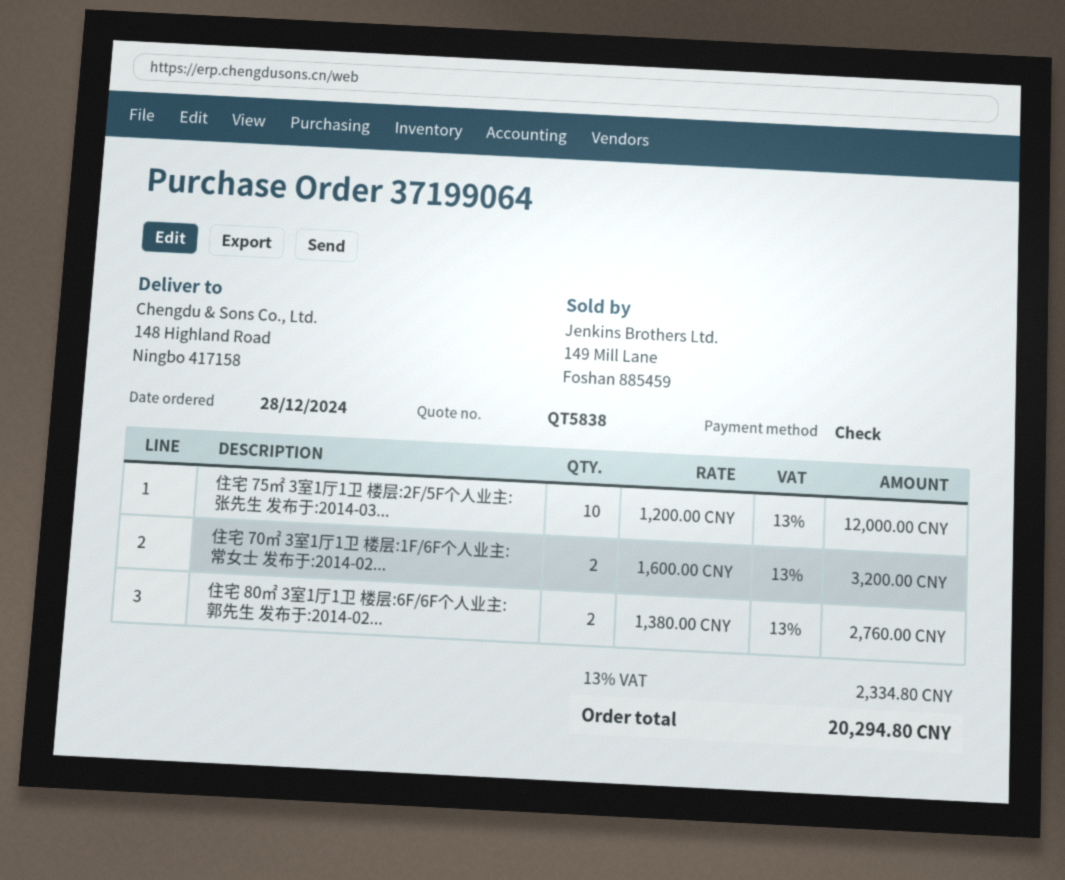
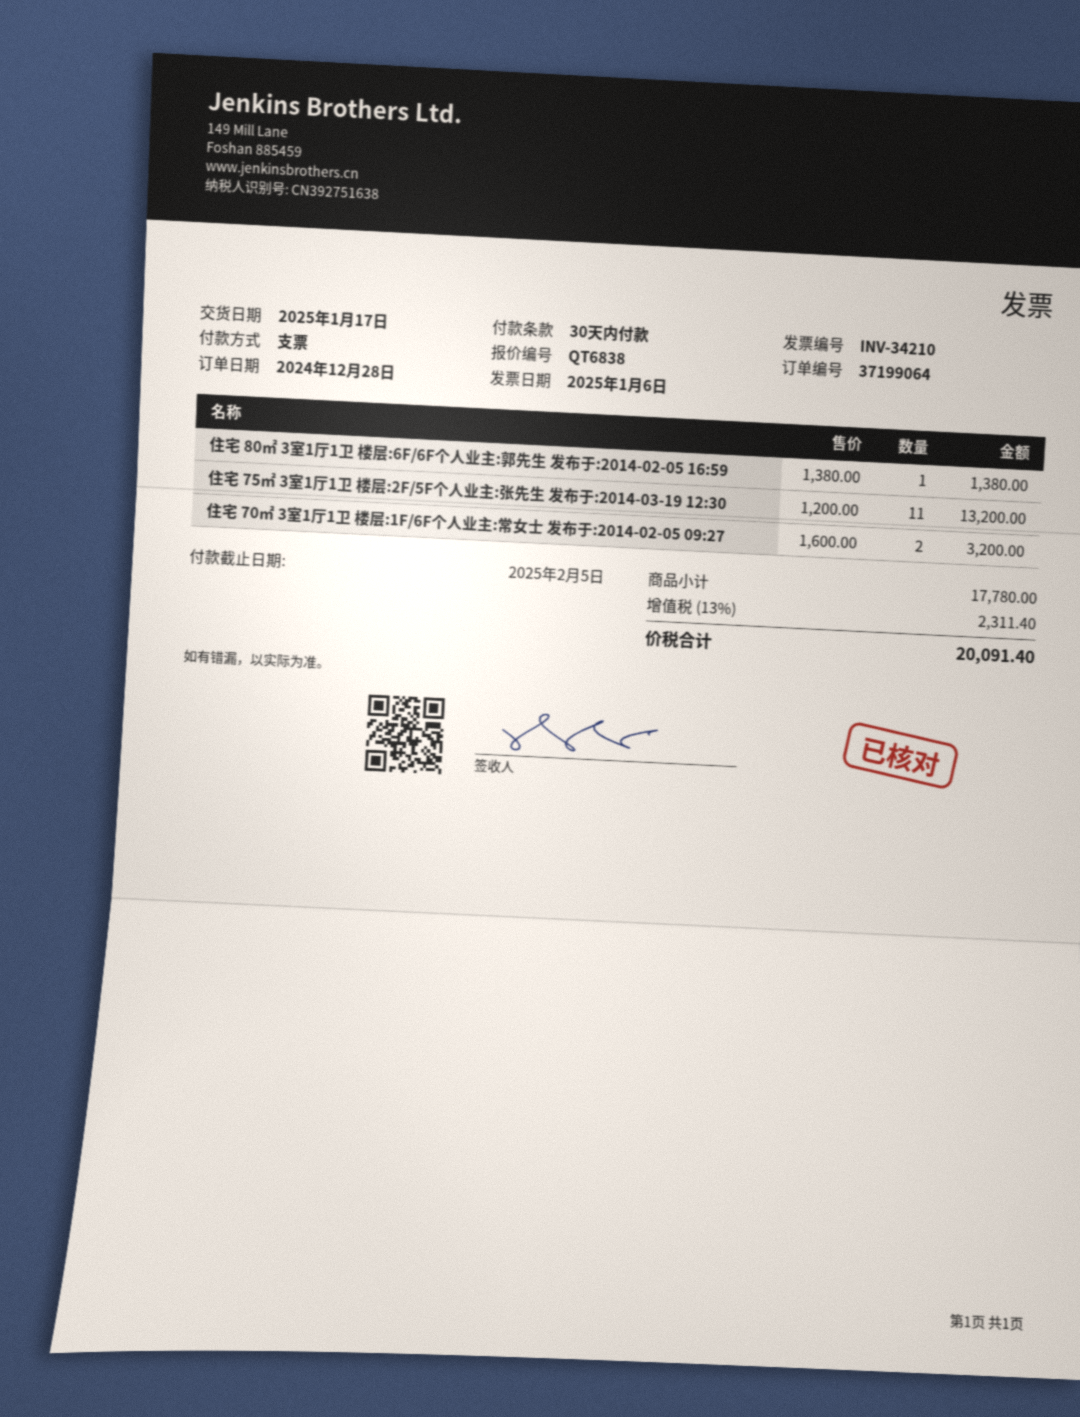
quote number: QT5838 -> QT6838
住宅 75㎡ 3室1厅1卫 楼层:2F/5F个人业主:张先生 发布于:2014-03...: 10 x 1200.00 = 12000.00 -> 11 x 1200.00 = 13200.00
住宅 80㎡ 3室1厅1卫 楼层:6F/6F个人业主:郭先生 发布于:2014-02...: 2 x 1380.00 = 2760.00 -> 1 x 1380.00 = 1380.00
tax: 13% = 2334.80 -> 13% = 2311.40
total: 20294.80 -> 20091.40

